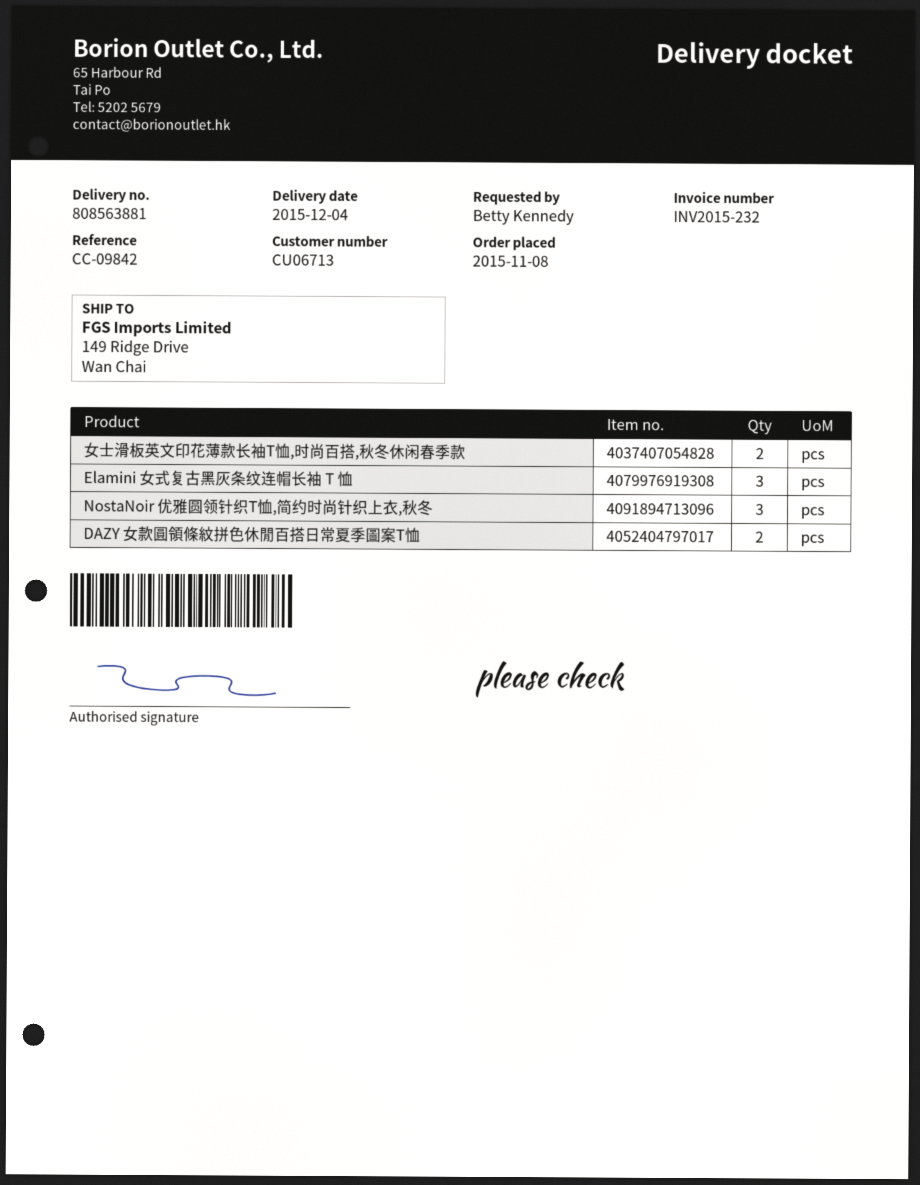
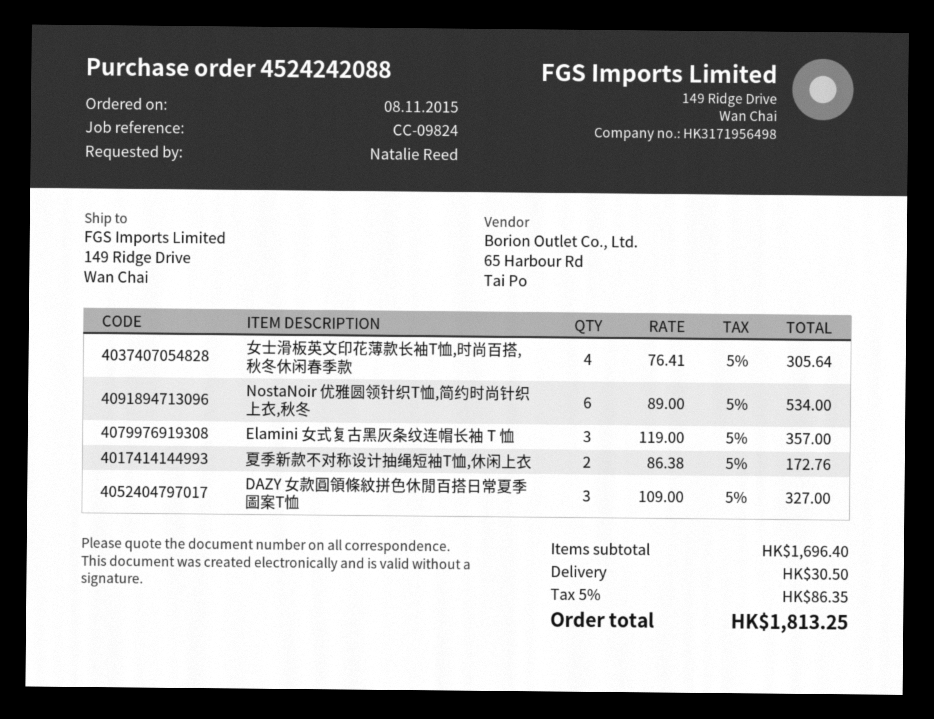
reference: CC-09842 -> CC-09824
ordered by: Betty Kennedy -> Natalie Reed
女士滑板英文印花薄款长袖T恤,时尚百搭,秋冬休闲春季款: 2 -> 4
NostaNoir 优雅圆领针织T恤,简约时尚针织上衣,秋冬: 3 -> 6
DAZY 女款圓領條紋拼色休閒百搭日常夏季圖案T恤: 2 -> 3
夏季新款不对称设计抽绳短袖T恤,休闲上衣: none -> 2

